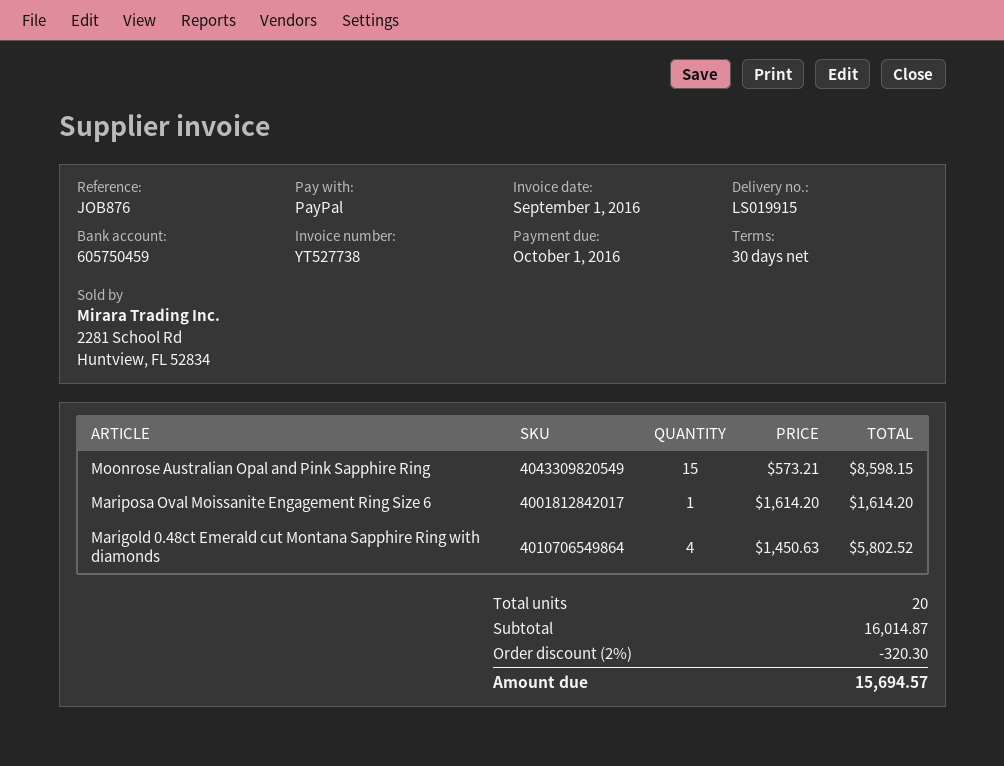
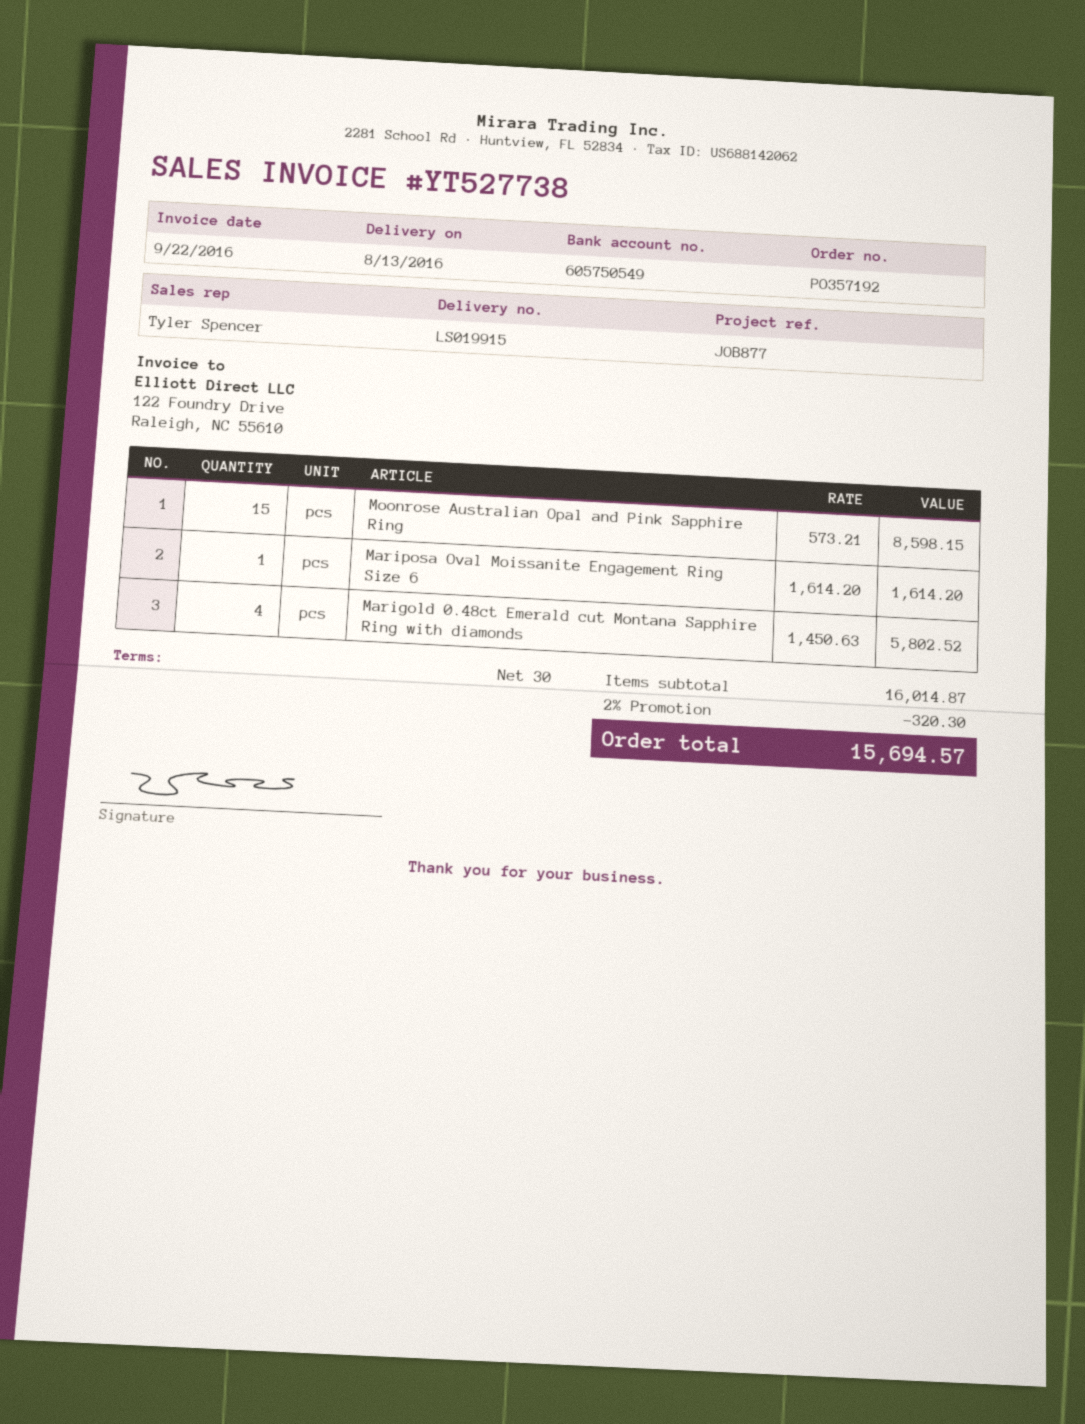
invoice date: 2016-09-01 -> 2016-09-22
reference: JOB876 -> JOB877
bank account: 605750459 -> 605750549

